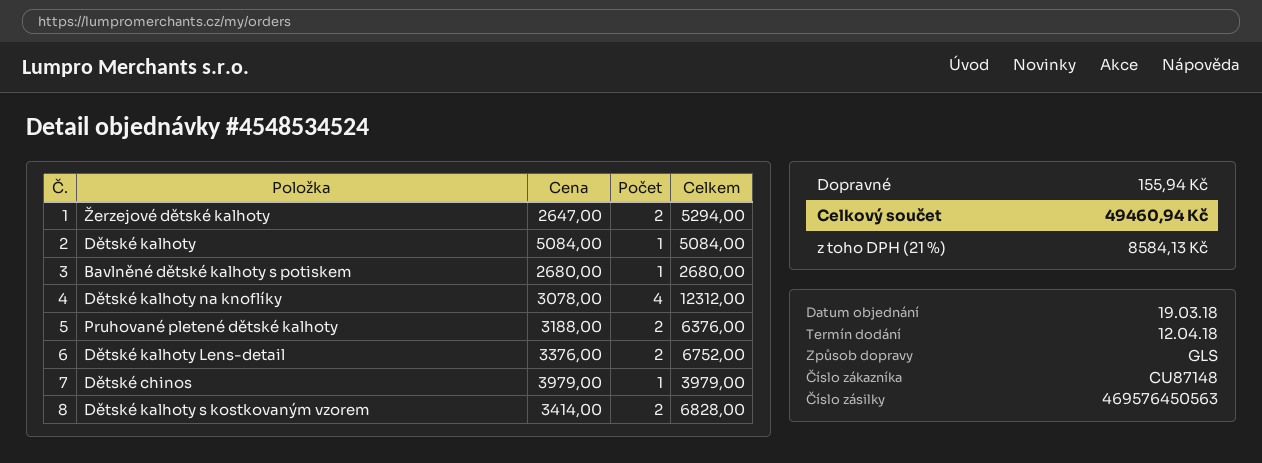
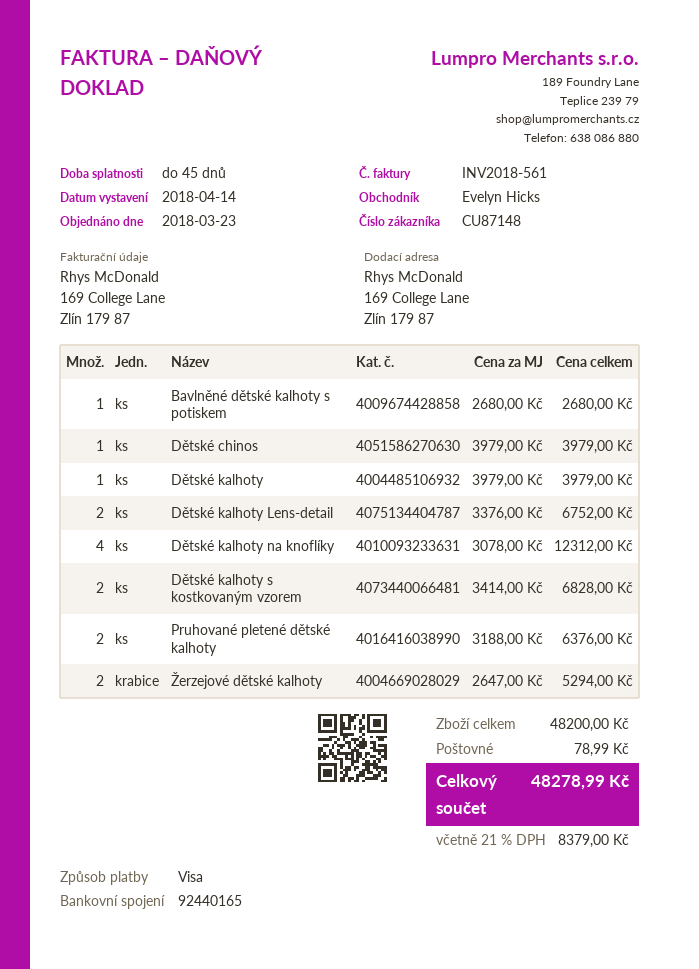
order date: 2018-03-19 -> 2018-03-23
Dětské kalhoty: 1 x 5084.00 = 5084.00 -> 1 x 3979.00 = 3979.00
shipping: 155.94 -> 78.99
tax: 21% = 8584.13 -> 21% = 8379.00
total: 49460.94 -> 48278.99

